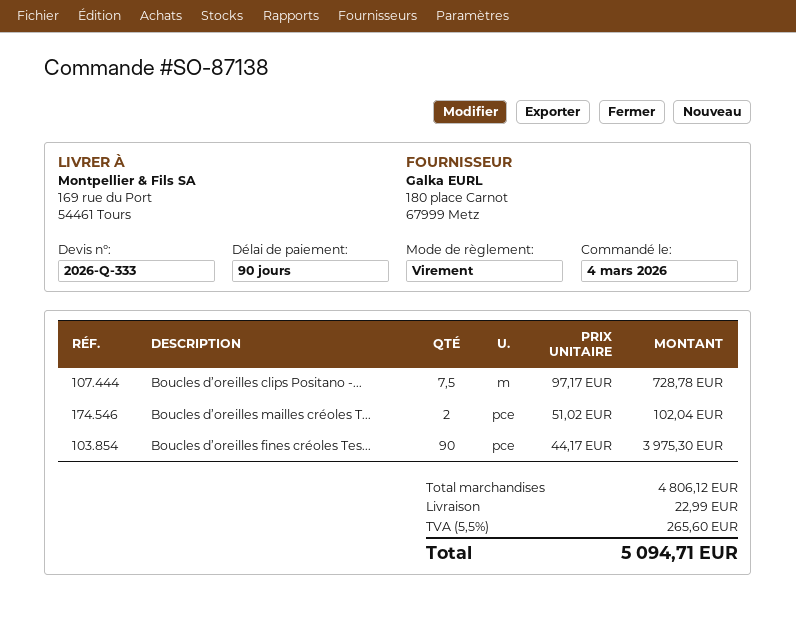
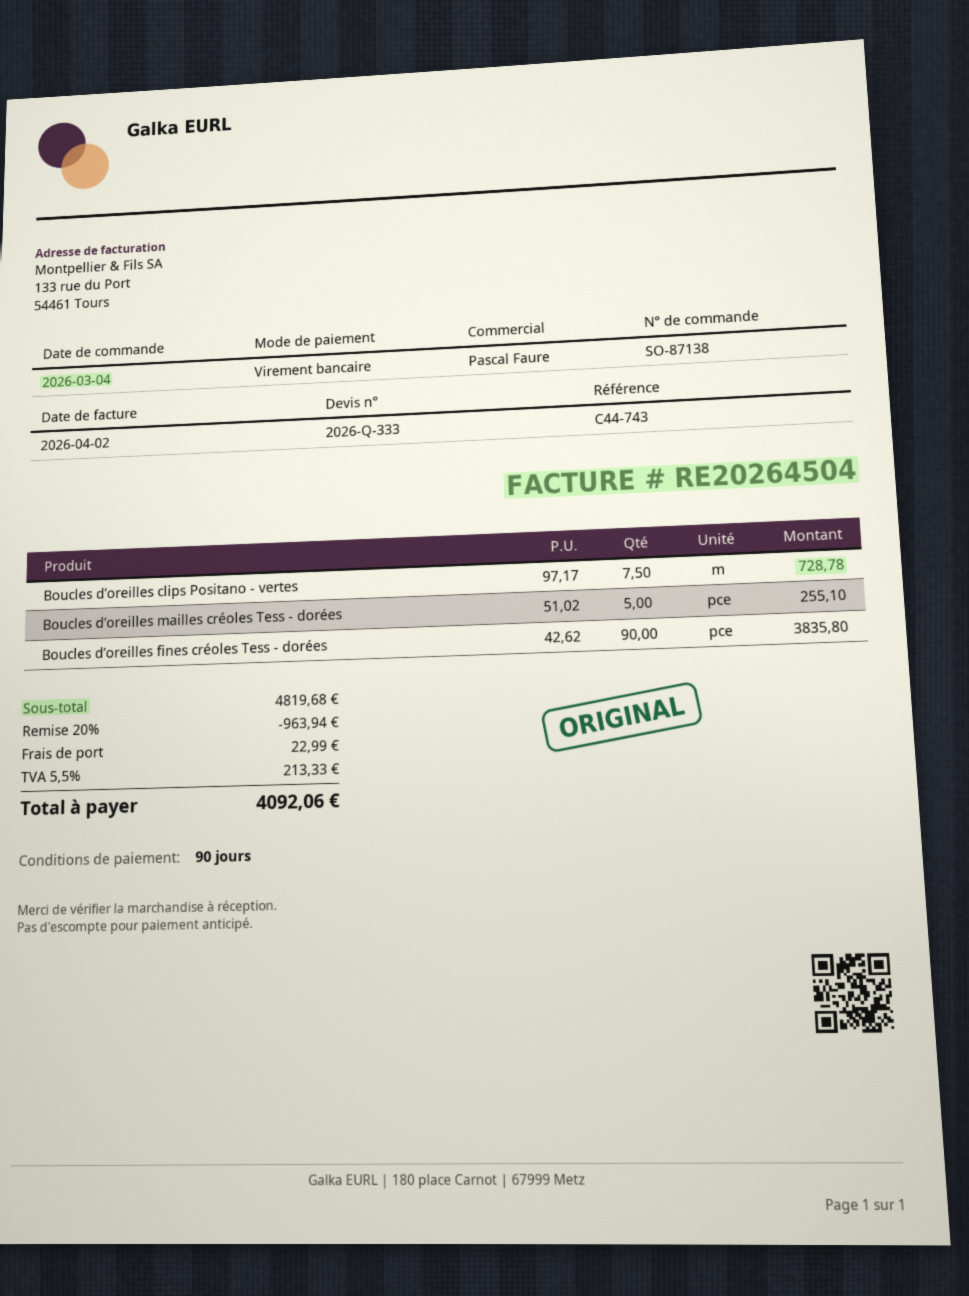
Boucles d’oreilles mailles créoles T...: 2 x 51.02 = 102.04 -> 5 x 51.02 = 255.10
Boucles d’oreilles fines créoles Tes...: 90 x 44.17 = 3975.30 -> 90 x 42.62 = 3835.80
subtotal: 4806.12 -> 4819.68
discount: none -> 20% = 963.94
tax: 5.5% = 265.60 -> 5.5% = 213.33
total: 5094.71 -> 4092.06

